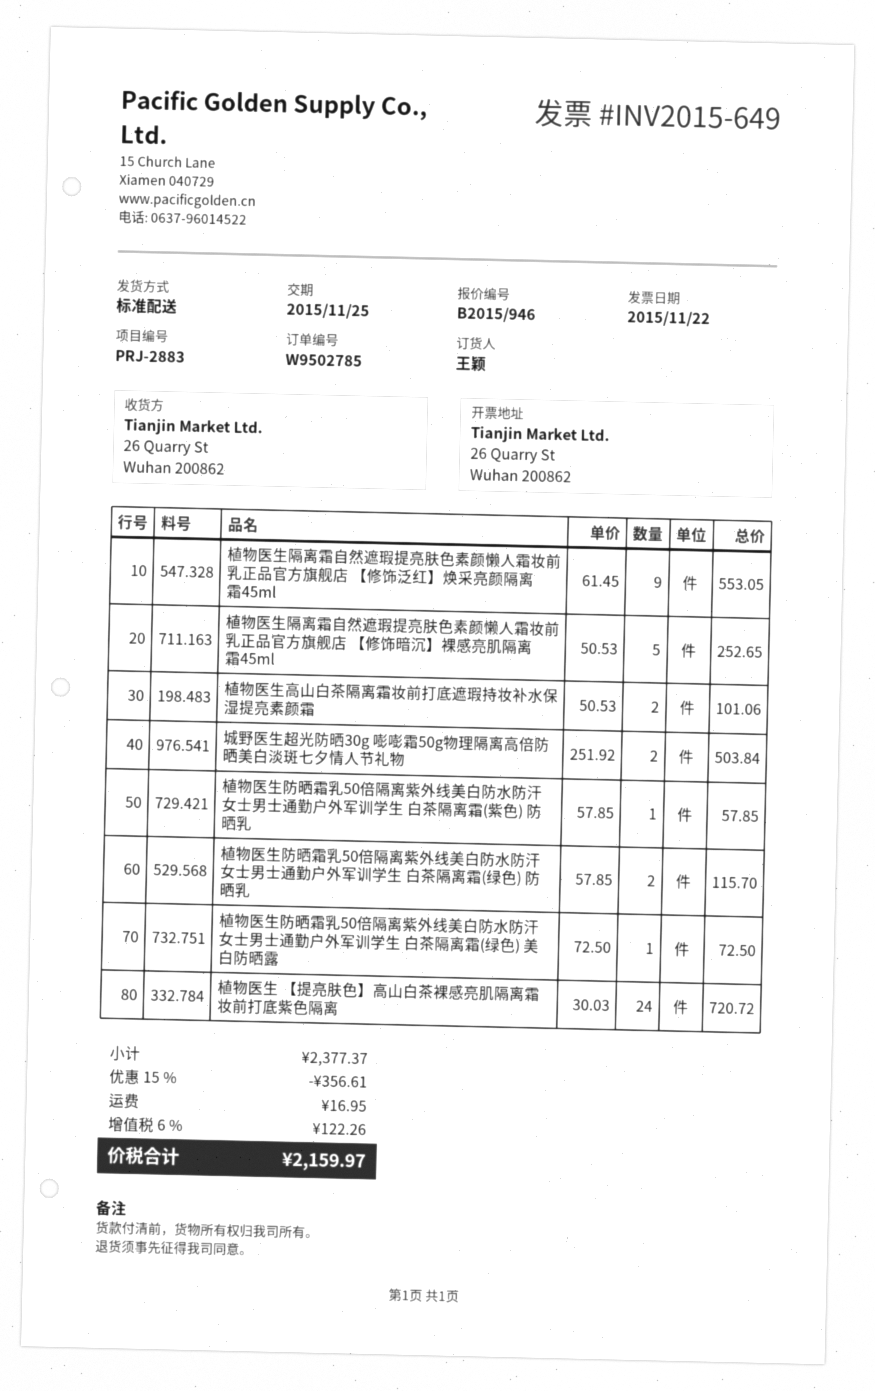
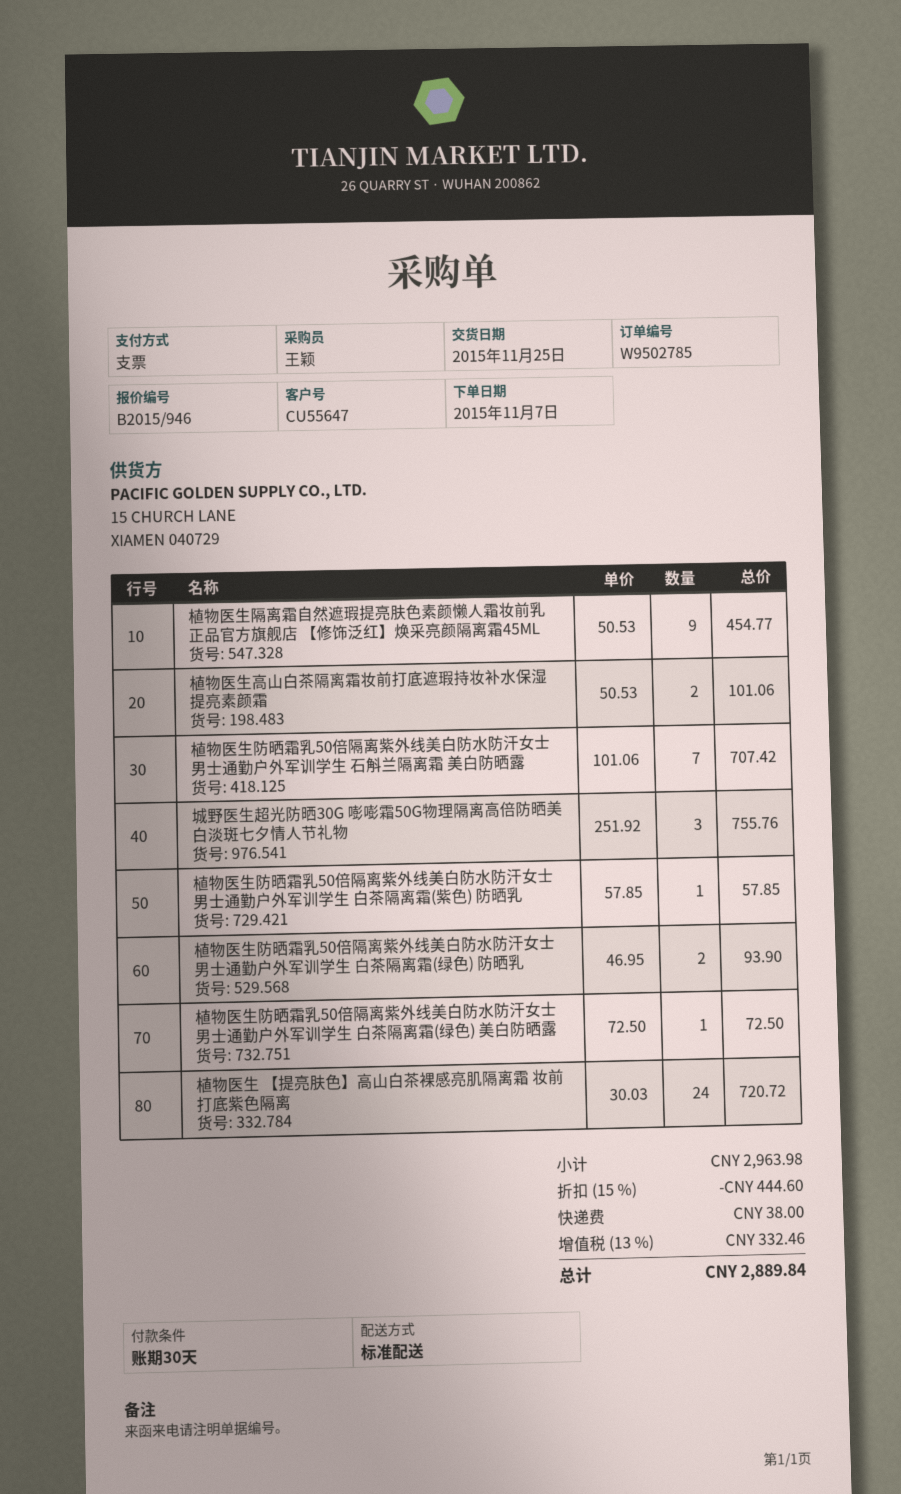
植物医生隔离霜自然遮瑕提亮肤色素颜懒人霜妆前乳正品官方旗舰店 【修饰泛红】焕采亮颜隔离霜45ml: 9 x 61.45 = 553.05 -> 9 x 50.53 = 454.77
植物医生隔离霜自然遮瑕提亮肤色素颜懒人霜妆前乳正品官方旗舰店 【修饰暗沉】裸感亮肌隔离霜45ml: 5 x 50.53 = 252.65 -> none
城野医生超光防晒30g 嘭嘭霜50g物理隔离高倍防晒美白淡斑七夕情人节礼物: 2 x 251.92 = 503.84 -> 3 x 251.92 = 755.76
植物医生防晒霜乳50倍隔离紫外线美白防水防汗女士男士通勤户外军训学生 白茶隔离霜(绿色) 防晒乳: 2 x 57.85 = 115.70 -> 2 x 46.95 = 93.90
植物医生防晒霜乳50倍隔离紫外线美白防水防汗女士男士通勤户外军训学生 石斛兰隔离霜 美白防晒露: none -> 7 x 101.06 = 707.42
subtotal: 2377.37 -> 2963.98
discount: 15% = 356.61 -> 15% = 444.60
shipping: 16.95 -> 38.00
tax: 6% = 122.26 -> 13% = 332.46
total: 2159.97 -> 2889.84

